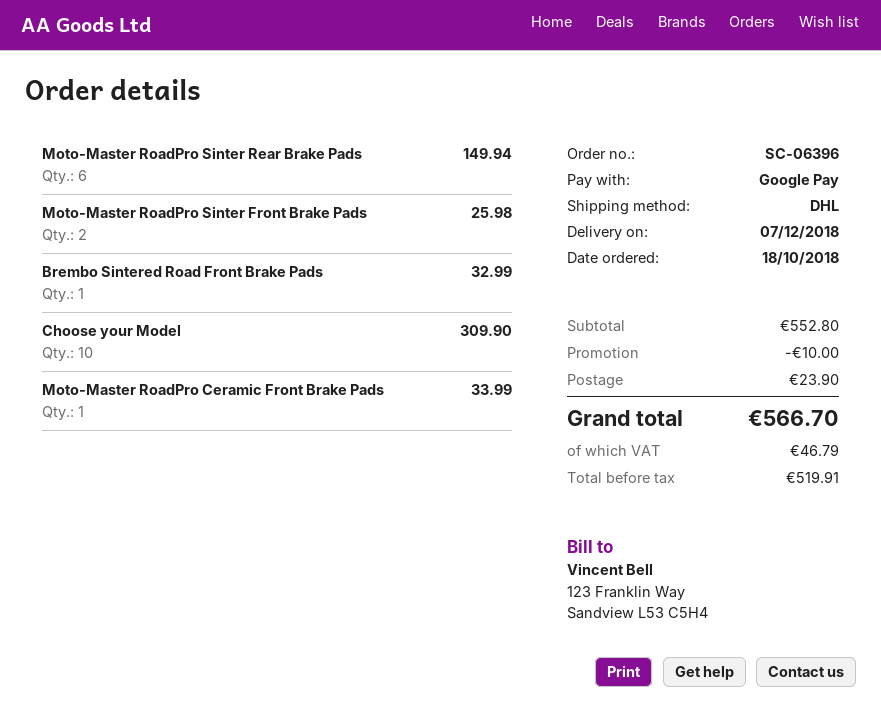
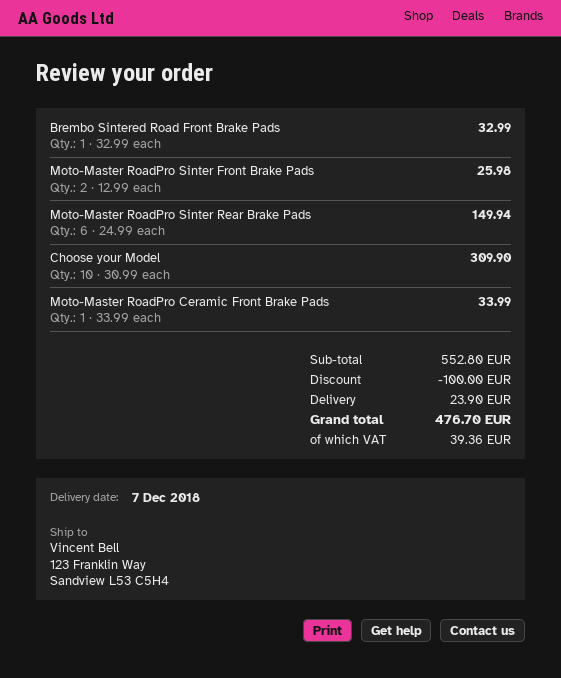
discount: 10.00 -> 100.00
tax: 46.79 -> 39.36
total: 566.70 -> 476.70

